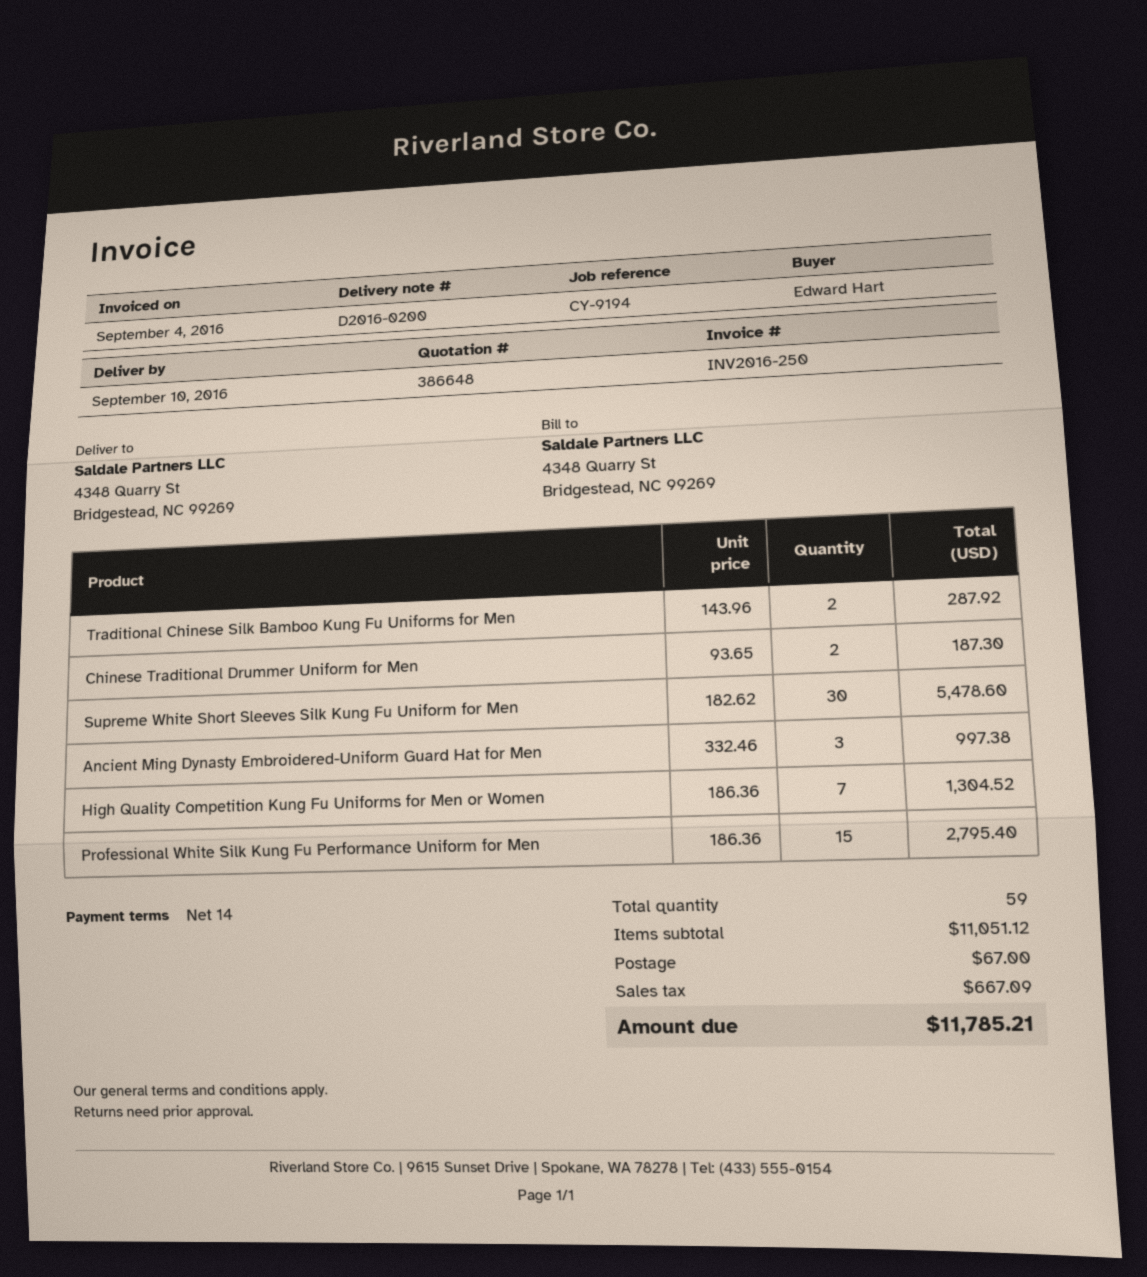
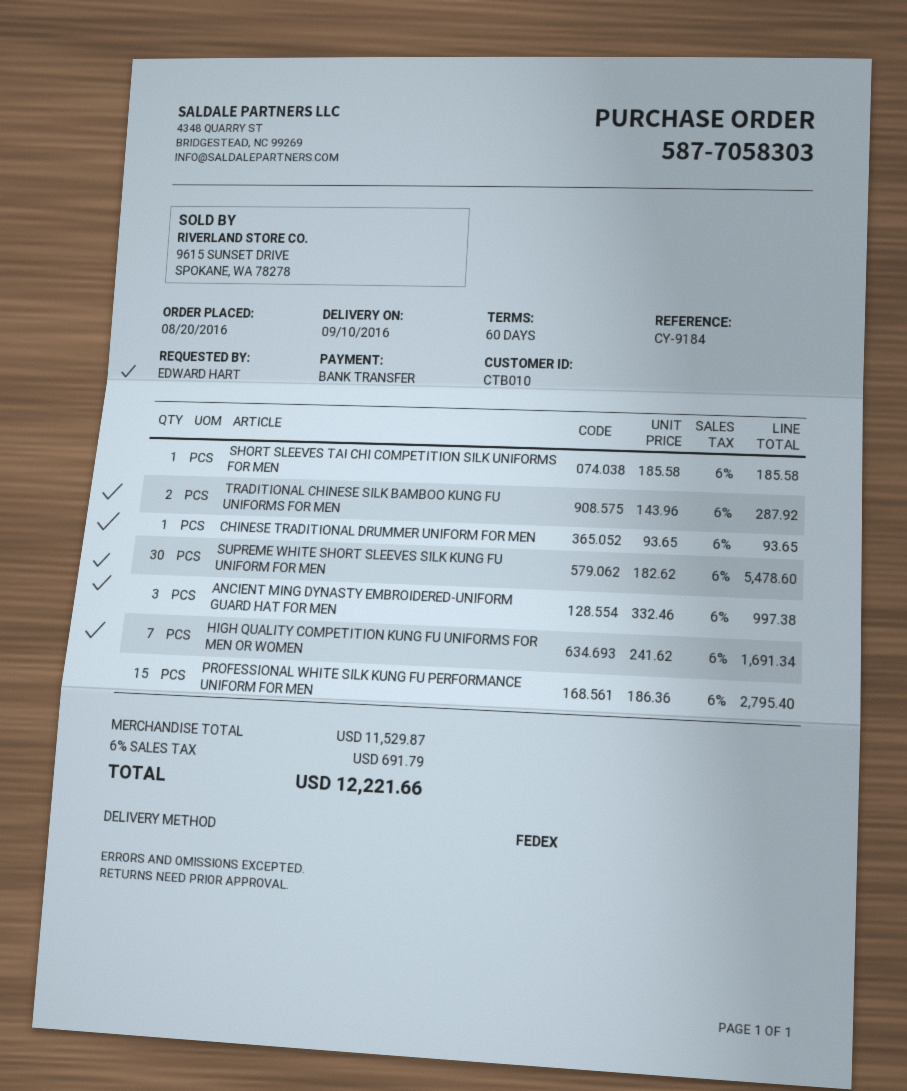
payment terms: 14 days -> 60 days
reference: CY-9194 -> CY-9184
Chinese Traditional Drummer Uniform for Men: 2 x 93.65 = 187.30 -> 1 x 93.65 = 93.65
High Quality Competition Kung Fu Uniforms for Men or Women: 7 x 186.36 = 1304.52 -> 7 x 241.62 = 1691.34
SHORT SLEEVES TAI CHI COMPETITION SILK UNIFORMS FOR MEN: none -> 1 x 185.58 = 185.58
subtotal: 11051.12 -> 11529.87
shipping: 67.00 -> none
tax: 667.09 -> 691.79
total: 11785.21 -> 12221.66

